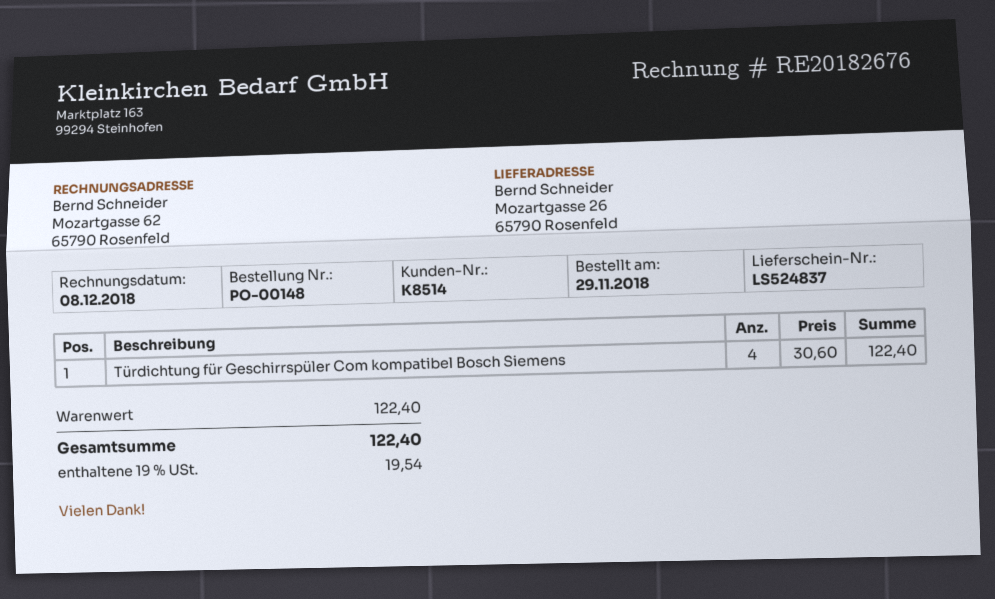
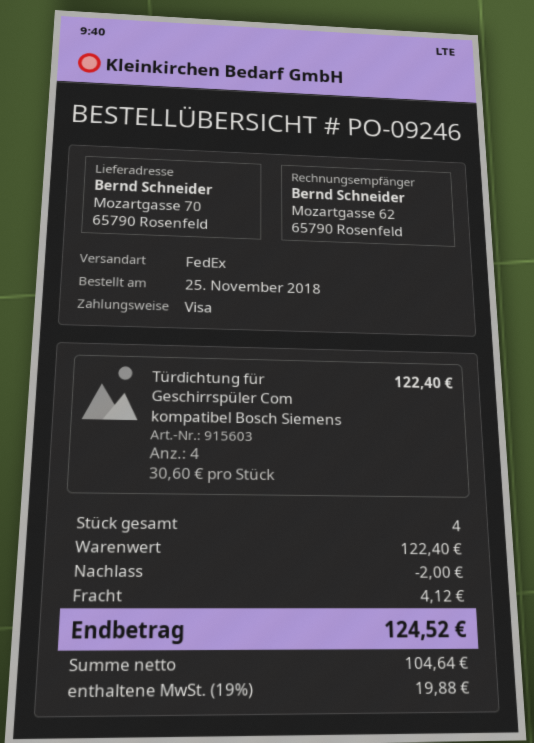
order number: PO-00148 -> PO-09246
order date: 2018-11-29 -> 2018-11-25
ship to: Mozartgasse 26, 65790 Rosenfeld -> Mozartgasse 70, 65790 Rosenfeld
discount: none -> 2.00
shipping: none -> 4.12
tax: 19% = 19.54 -> 19% = 19.88
total: 122.40 -> 124.52

